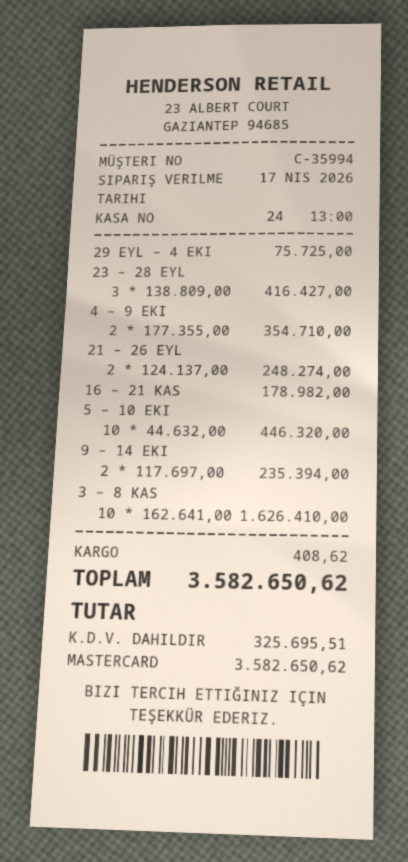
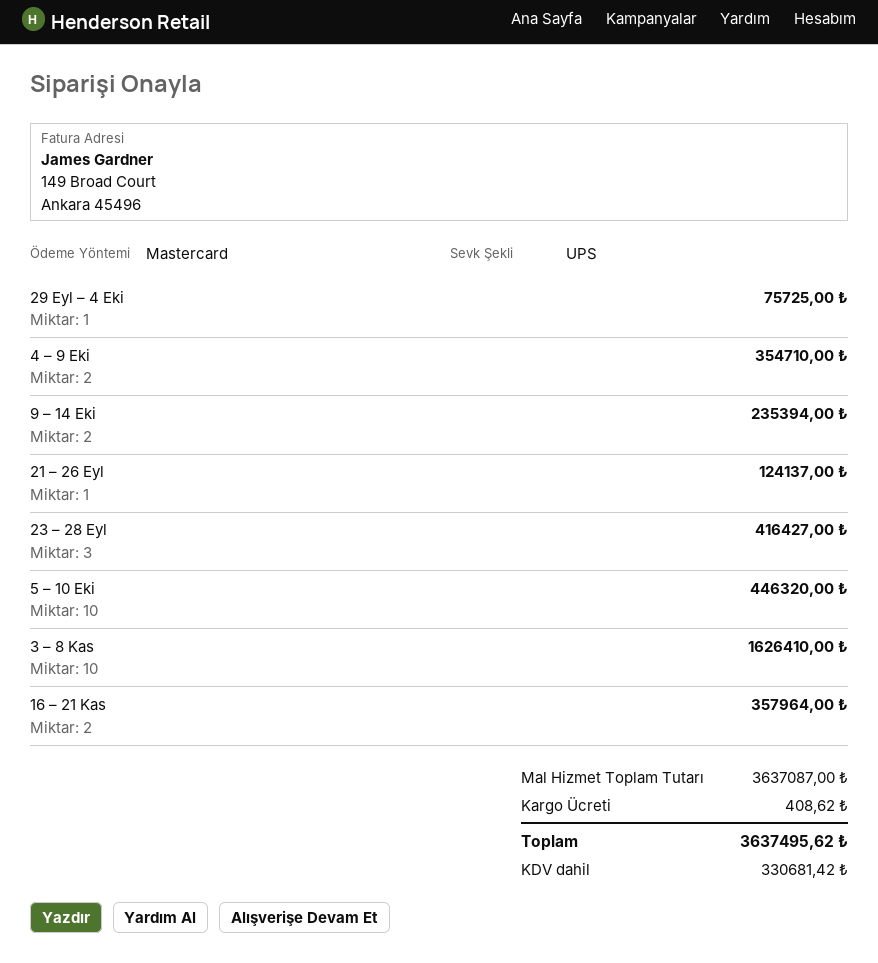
21 – 26 EYL: 2 for 248274.00 -> 1 for 124137.00
16 – 21 KAS: 1 for 178982.00 -> 2 for 357964.00
tax: 325695.51 -> 330681.42
total: 3582650.62 -> 3637495.62

